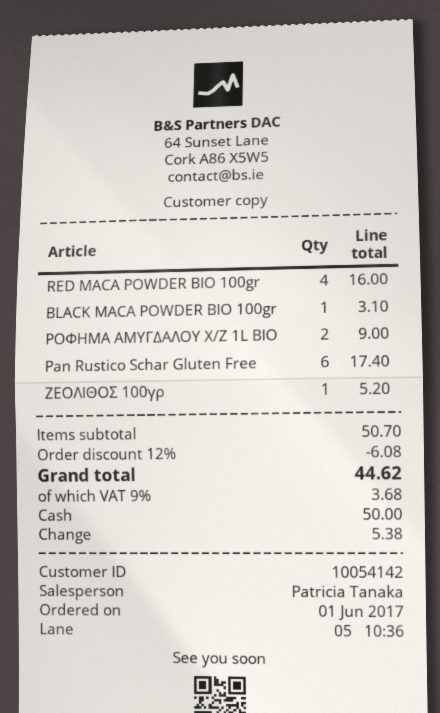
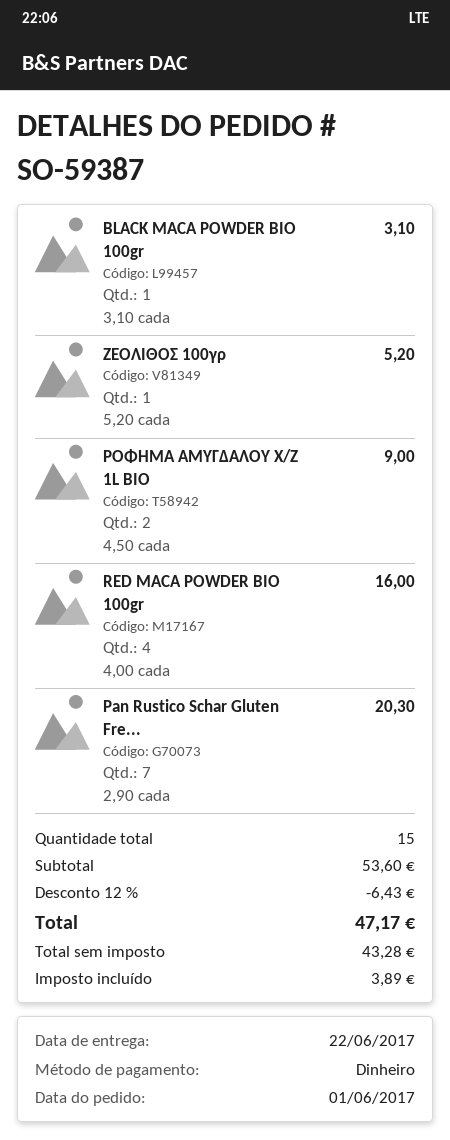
Pan Rustico Schar Gluten Free: 6 for 17.40 -> 7 for 20.30
subtotal: 50.70 -> 53.60
discount: 12% = 6.08 -> 12% = 6.43
tax: 3.68 -> 3.89
total: 44.62 -> 47.17

